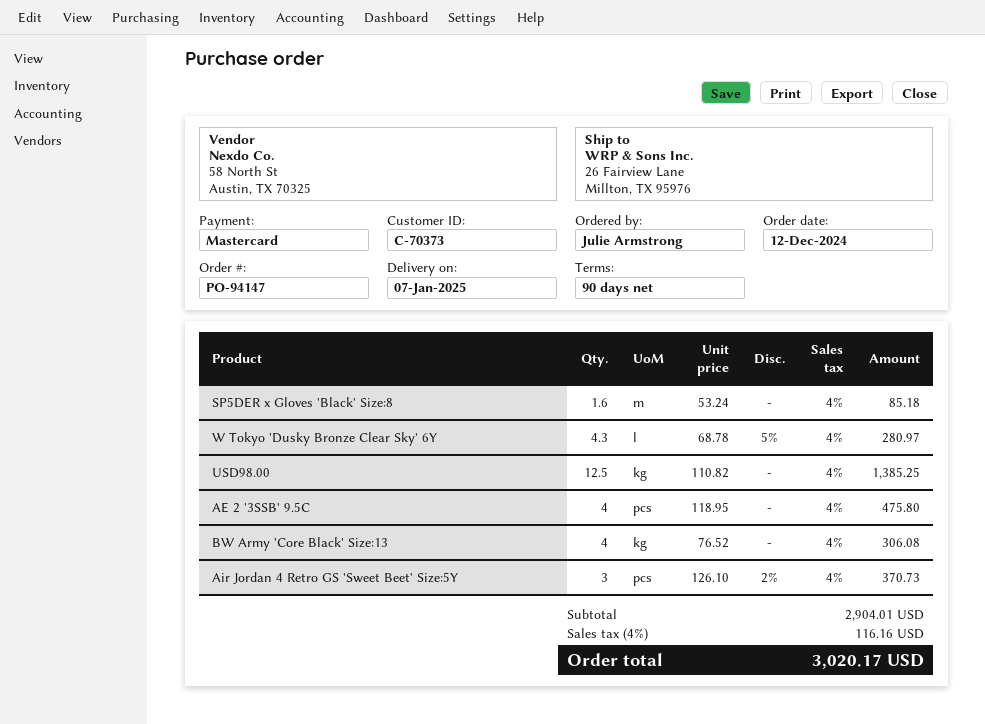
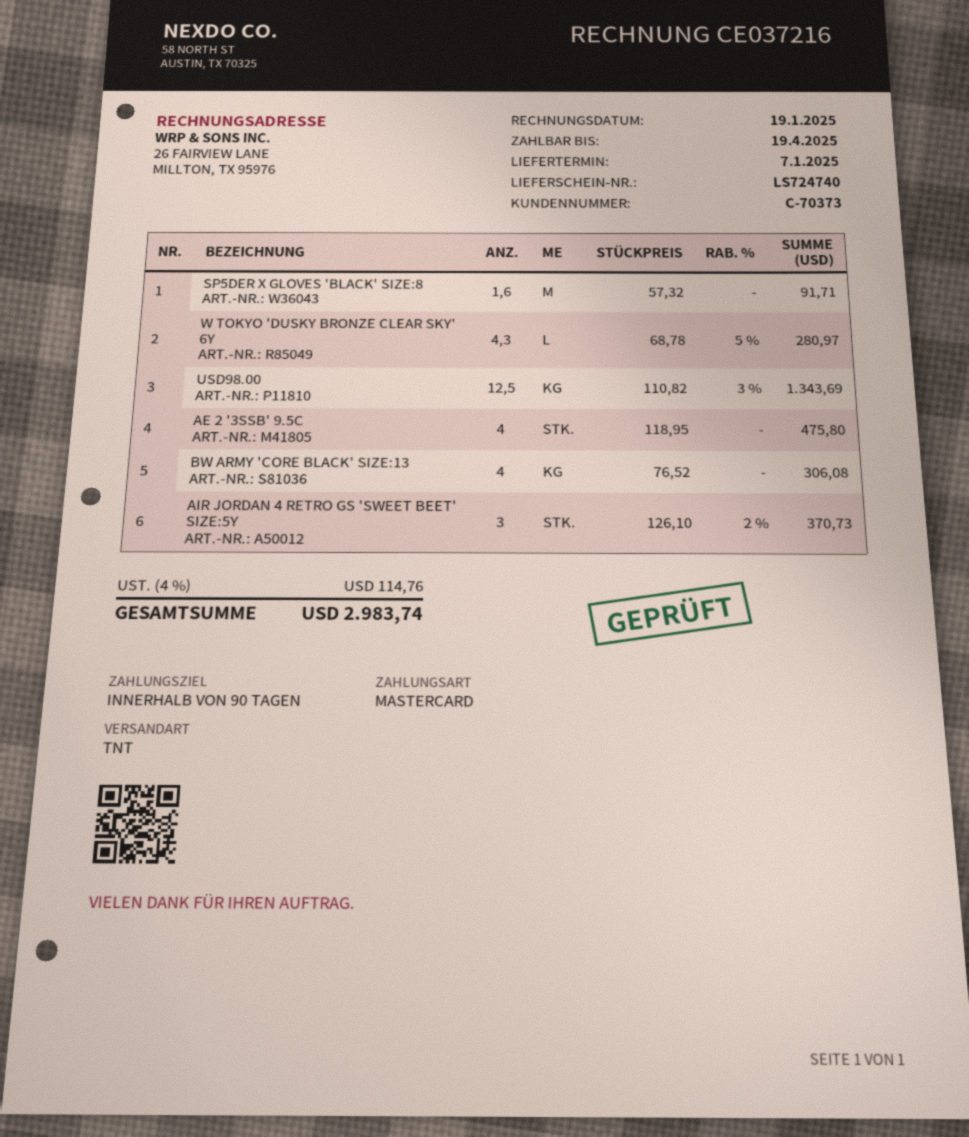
SP5DER x Gloves 'Black' Size:8: 1.6 x 53.24 = 85.18 -> 1.6 x 57.32 = 91.71
USD98.00: 12.5 x 110.82 = 1385.25 -> 12.5 x 110.82 - 3% = 1343.69
tax: 4% = 116.16 -> 4% = 114.76
total: 3020.17 -> 2983.74

